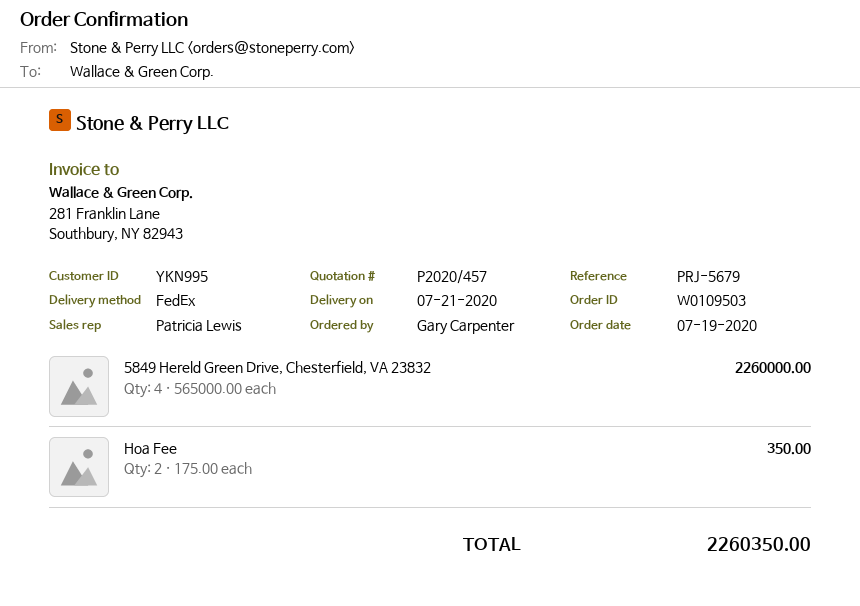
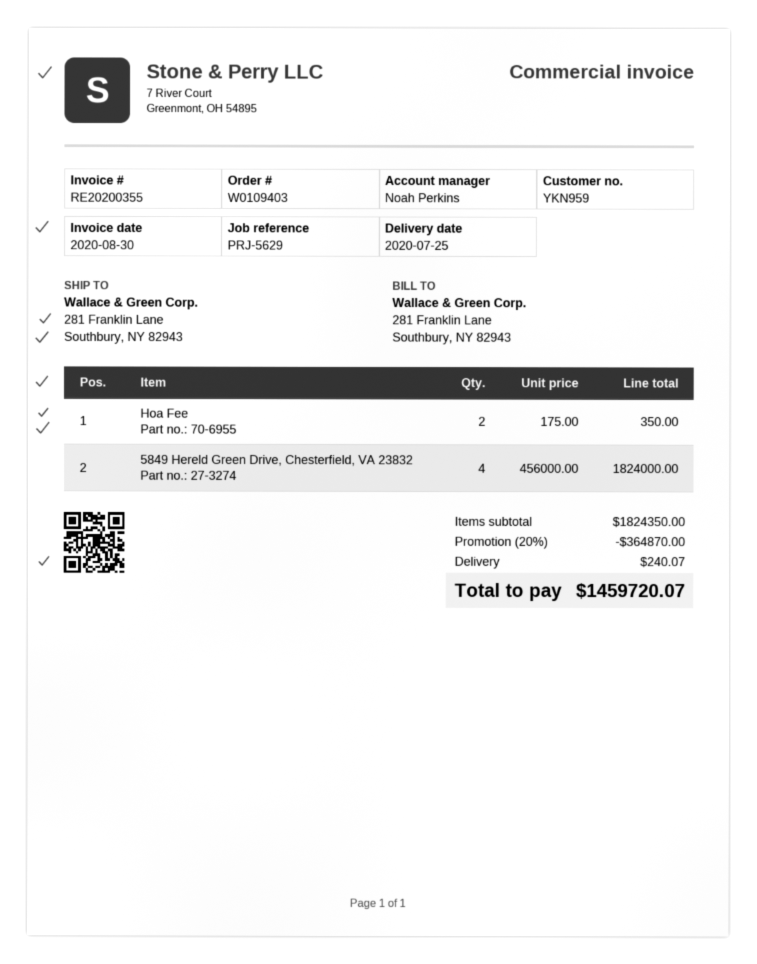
order number: W0109503 -> W0109403
delivery date: 2020-07-21 -> 2020-07-25
customer number: YKN995 -> YKN959
reference: PRJ-5679 -> PRJ-5629
sales rep: Patricia Lewis -> Noah Perkins
5849 Hereld Green Drive, Chesterfield, VA 23832: 4 x 565000.00 = 2260000.00 -> 4 x 456000.00 = 1824000.00
discount: none -> 20% = 364870.00
shipping: none -> 240.07
total: 2260350.00 -> 1459720.07

